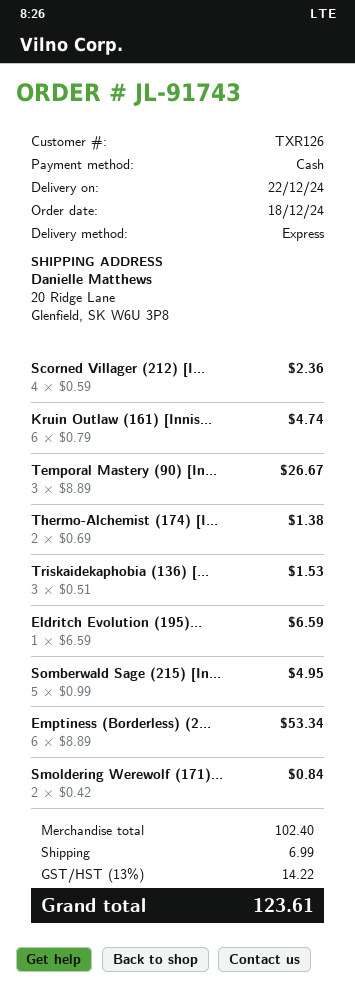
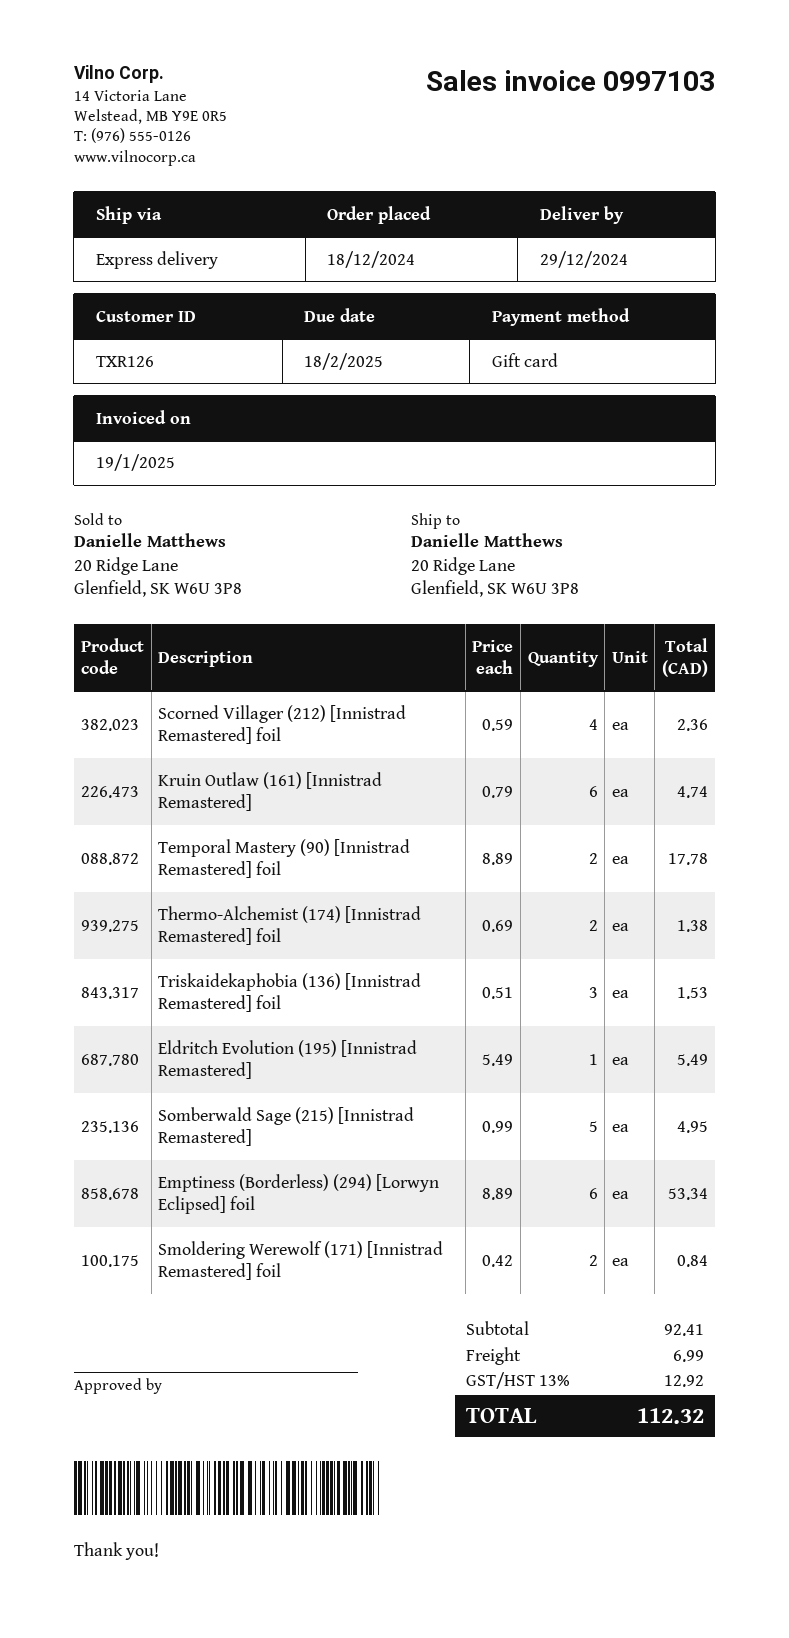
delivery date: 2024-12-22 -> 2024-12-29
payment method: cash -> gift card
Temporal Mastery (90) [In...: 3 x 8.89 = 26.67 -> 2 x 8.89 = 17.78
Eldritch Evolution (195)...: 1 x 6.59 = 6.59 -> 1 x 5.49 = 5.49
subtotal: 102.40 -> 92.41
tax: 13% = 14.22 -> 13% = 12.92
total: 123.61 -> 112.32

